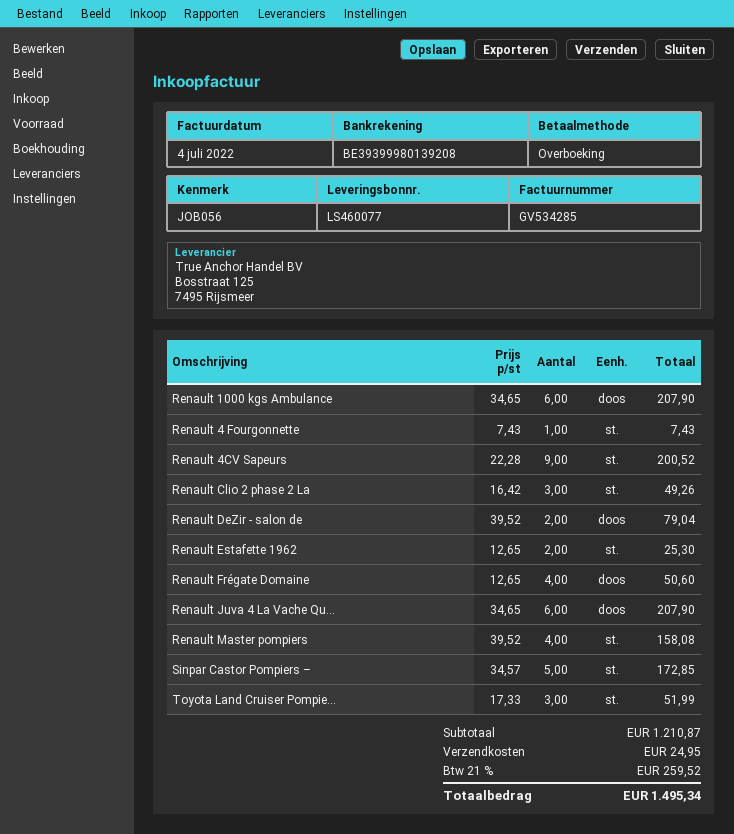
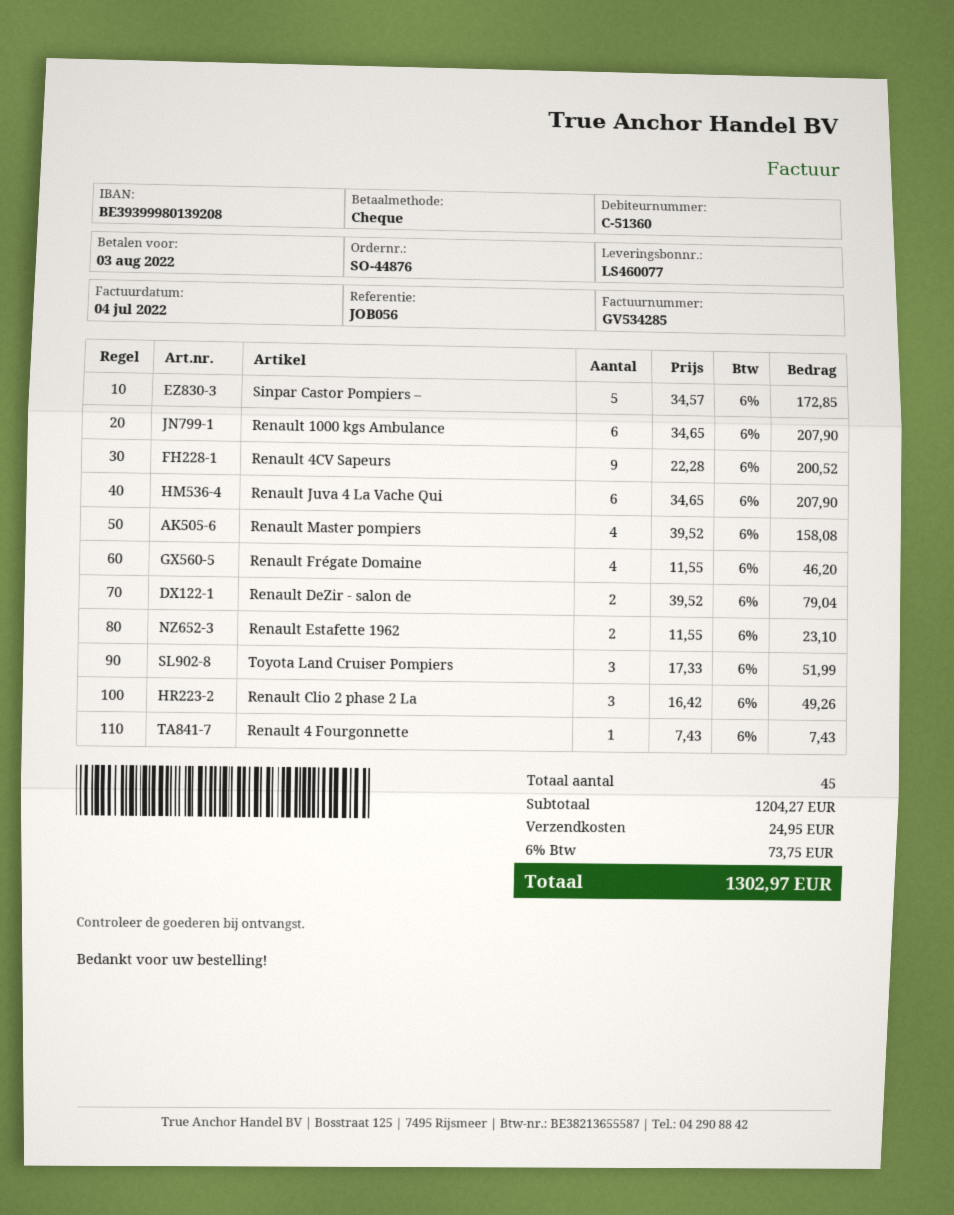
payment method: bank transfer -> cheque
Renault Estafette 1962: 2 x 12.65 = 25.30 -> 2 x 11.55 = 23.10
Renault Frégate Domaine: 4 x 12.65 = 50.60 -> 4 x 11.55 = 46.20
subtotal: 1210.87 -> 1204.27
tax: 21% = 259.52 -> 6% = 73.75
total: 1495.34 -> 1302.97

